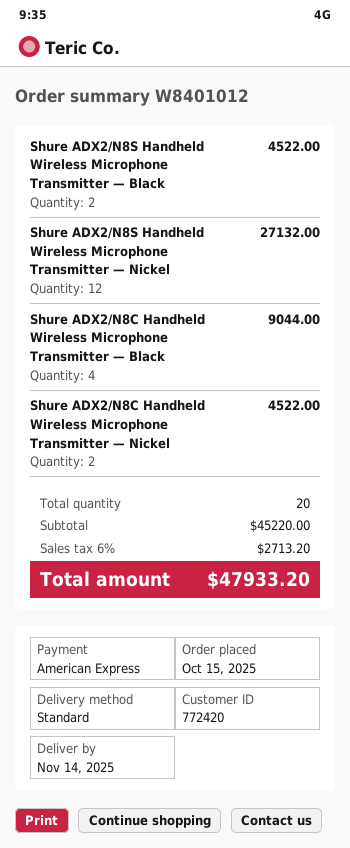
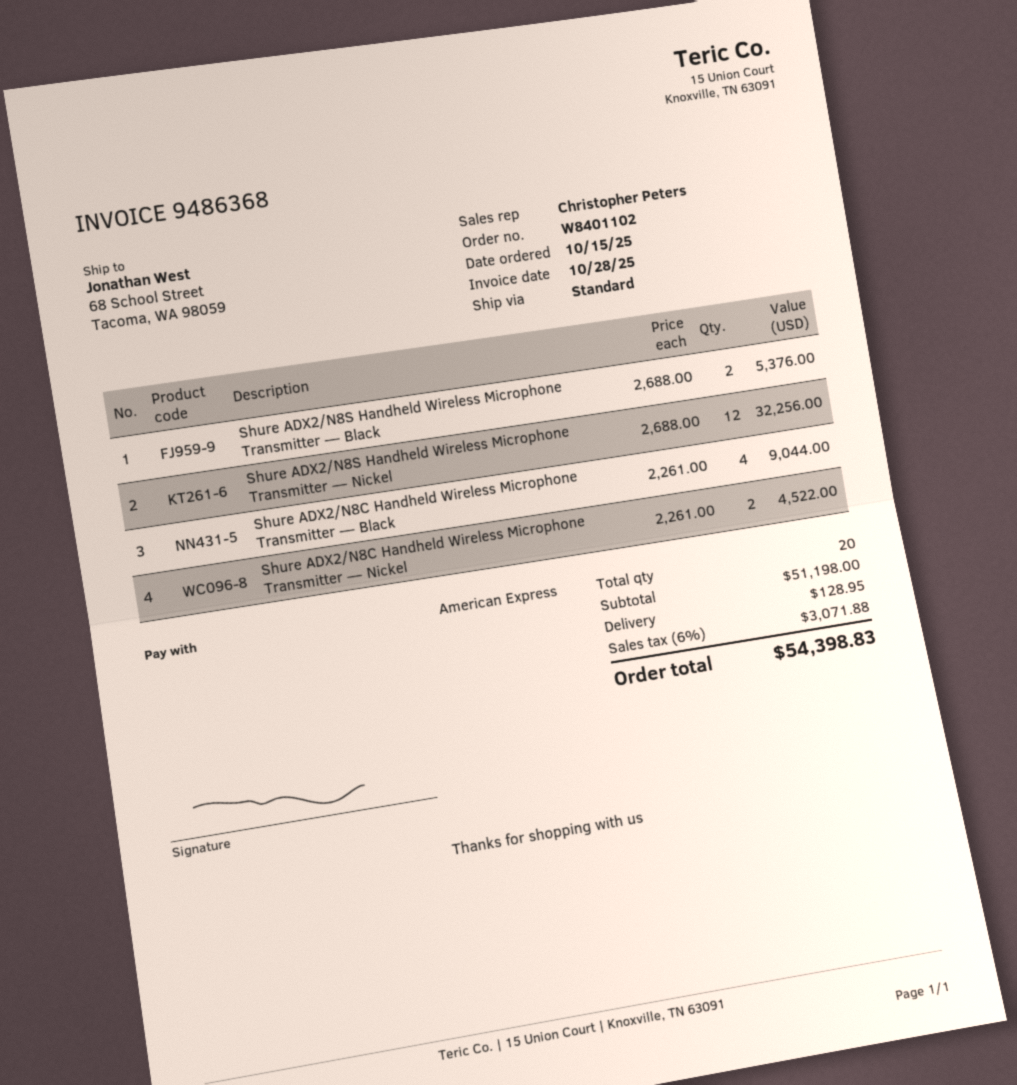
order number: W8401012 -> W8401102
Shure ADX2/N8S Handheld Wireless Microphone Transmitter — Black: 2 for 4522.00 -> 2 for 5376.00
Shure ADX2/N8S Handheld Wireless Microphone Transmitter — Nickel: 12 for 27132.00 -> 12 for 32256.00
subtotal: 45220.00 -> 51198.00
shipping: none -> 128.95
tax: 6% = 2713.20 -> 6% = 3071.88
total: 47933.20 -> 54398.83

